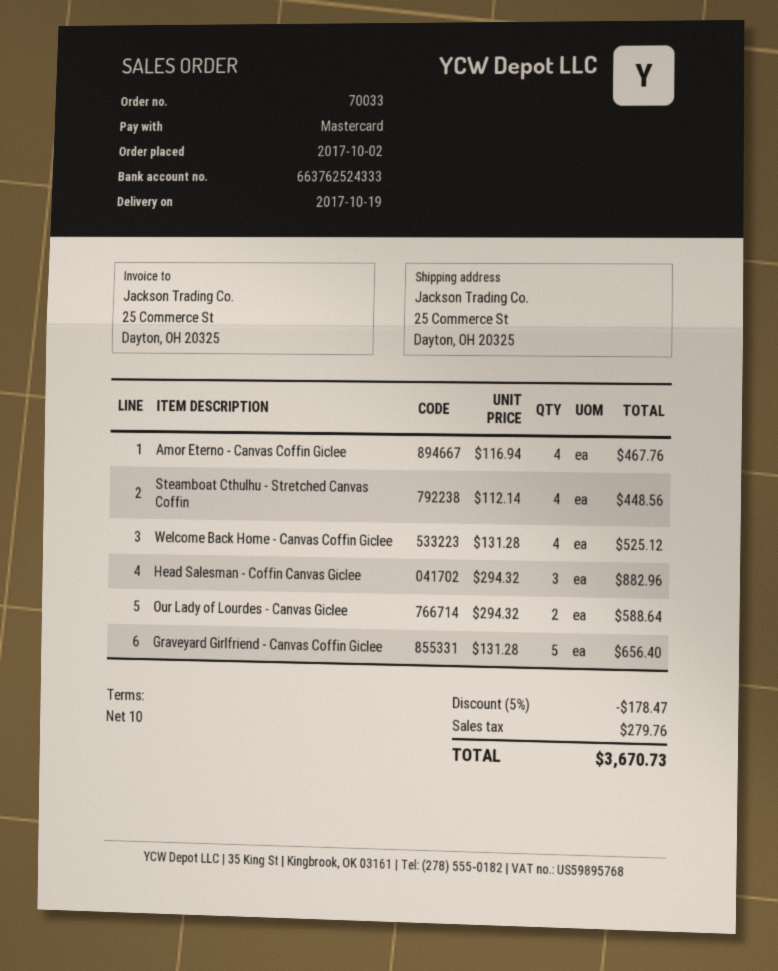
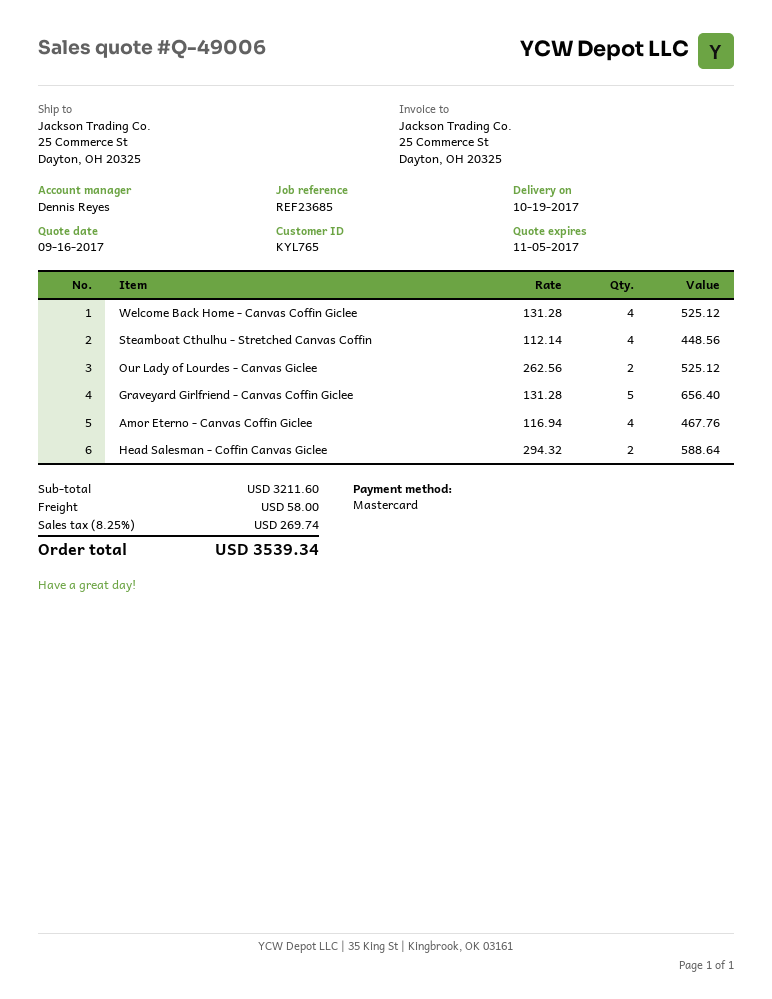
Head Salesman - Coffin Canvas Giclee: 3 x 294.32 = 882.96 -> 2 x 294.32 = 588.64
Our Lady of Lourdes - Canvas Giclee: 2 x 294.32 = 588.64 -> 2 x 262.56 = 525.12
discount: 5% = 178.47 -> none
shipping: none -> 58.00
tax: 279.76 -> 269.74
total: 3670.73 -> 3539.34

